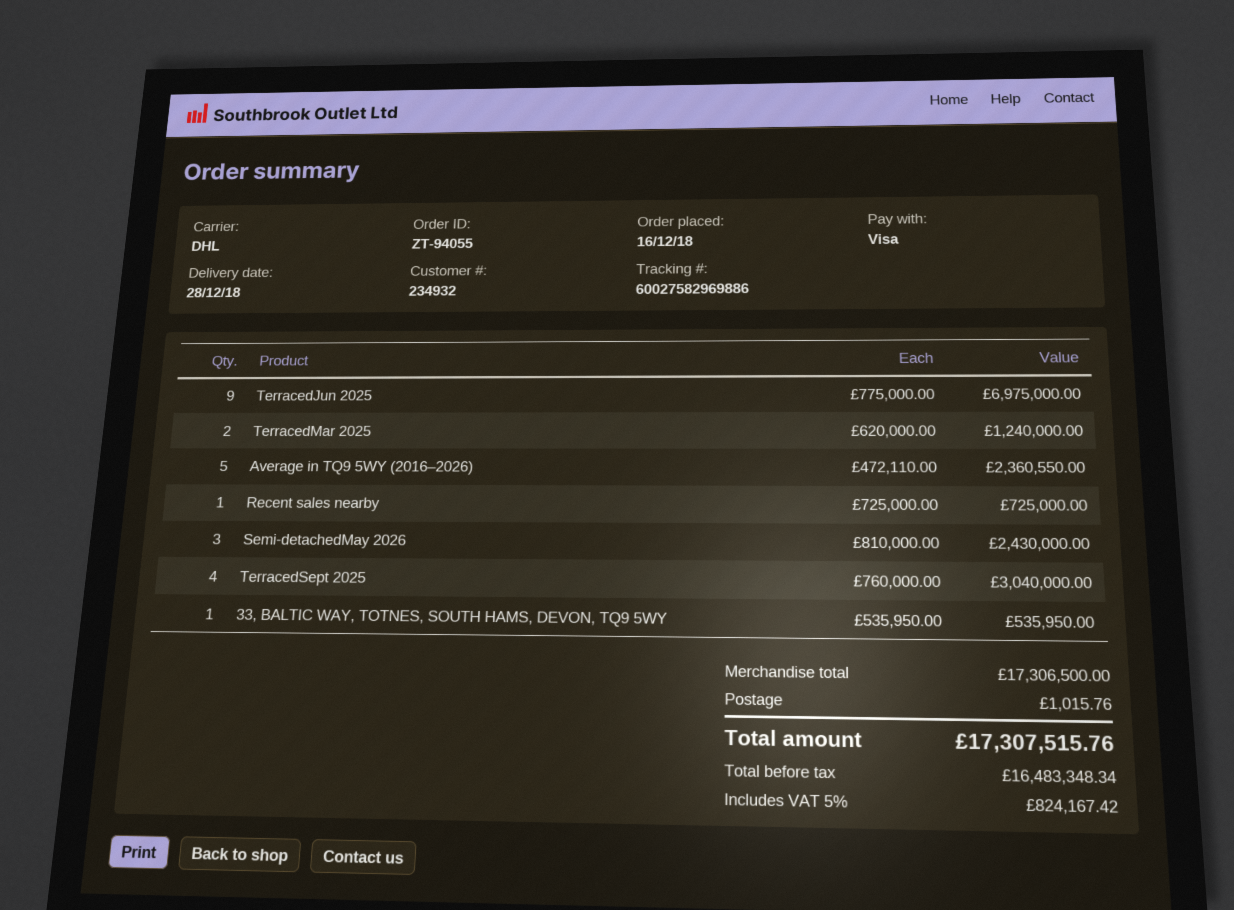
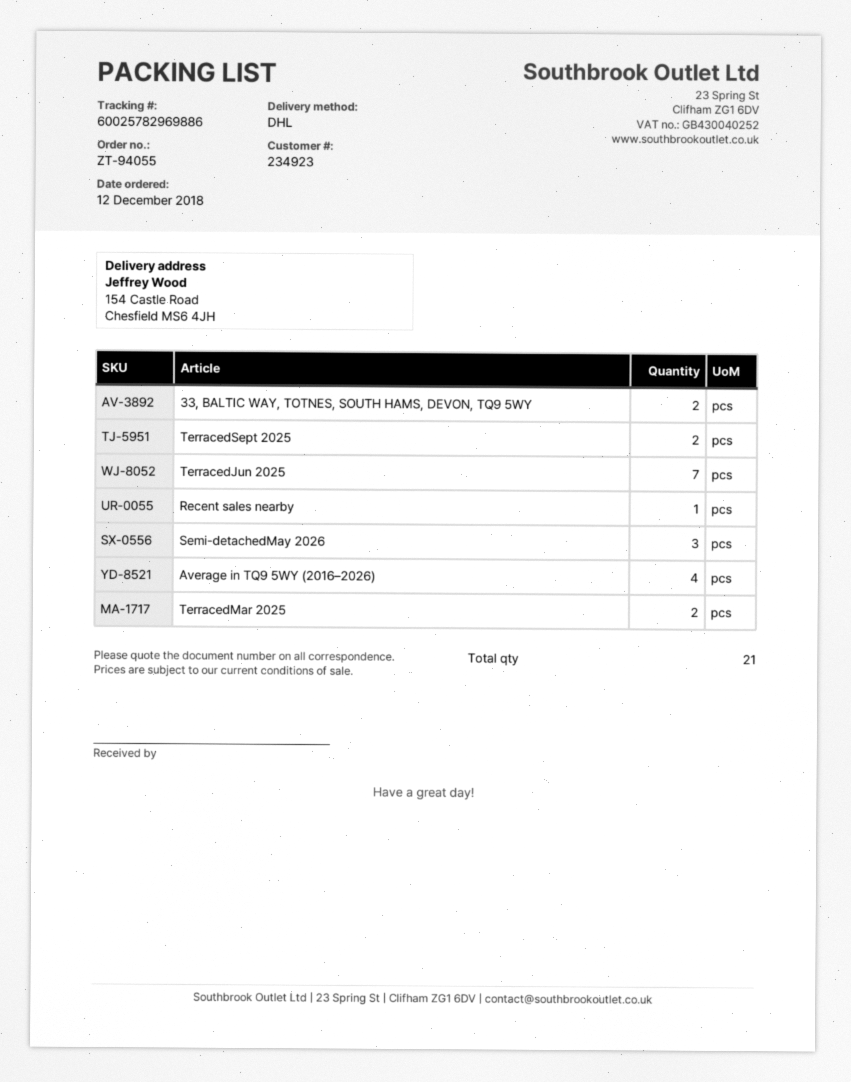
order date: 2018-12-16 -> 2018-12-12
customer number: 234932 -> 234923
tracking number: 60027582969886 -> 60025782969886
TerracedJun 2025: 9 -> 7
Average in TQ9 5WY (2016–2026): 5 -> 4
TerracedSept 2025: 4 -> 2
33, BALTIC WAY, TOTNES, SOUTH HAMS, DEVON, TQ9 5WY: 1 -> 2

